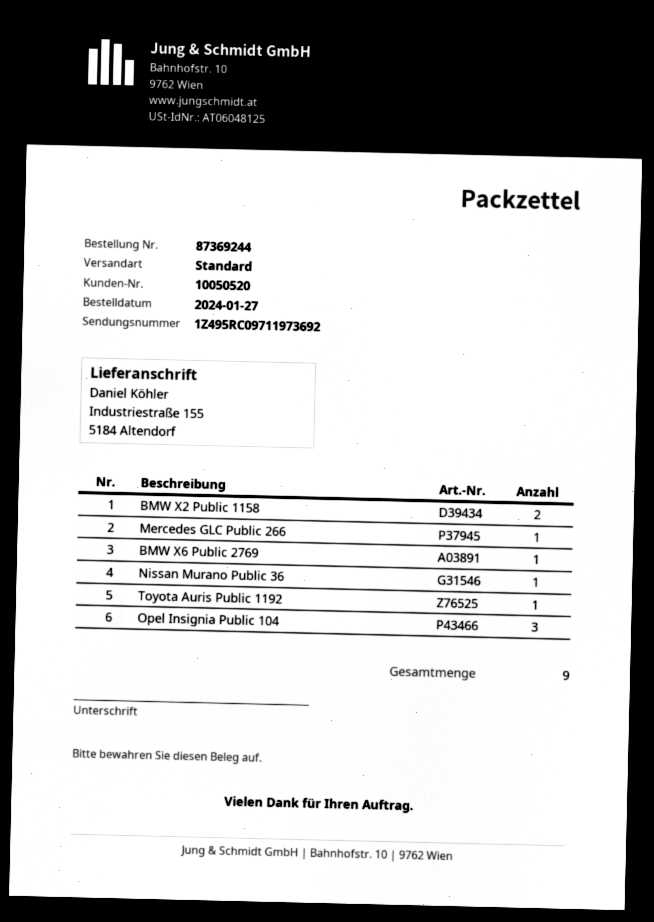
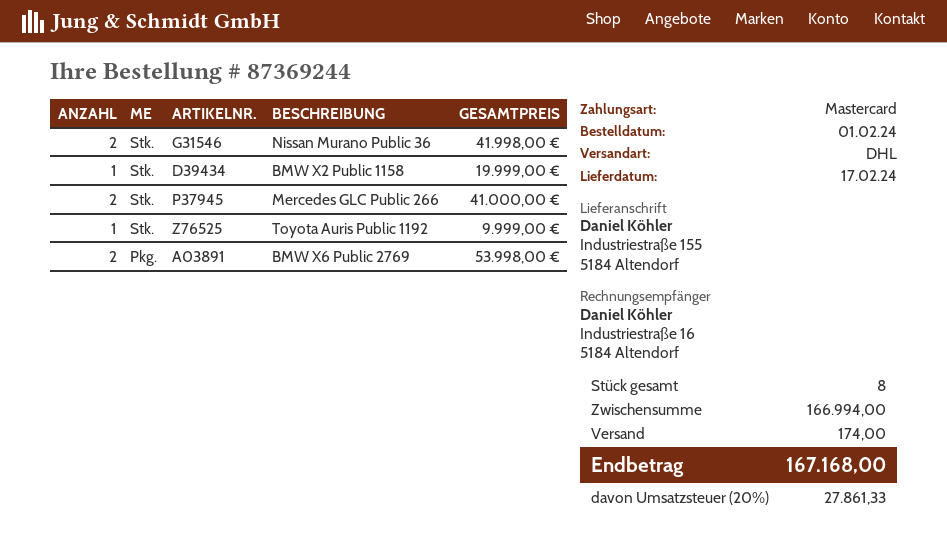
order date: 2024-01-27 -> 2024-02-01
shipping method: standard -> DHL
BMW X2 Public 1158: 2 -> 1
Mercedes GLC Public 266: 1 -> 2
BMW X6 Public 2769: 1 -> 2
Nissan Murano Public 36: 1 -> 2
Opel Insignia Public 104: 3 -> none
total quantity: 9 -> 8

